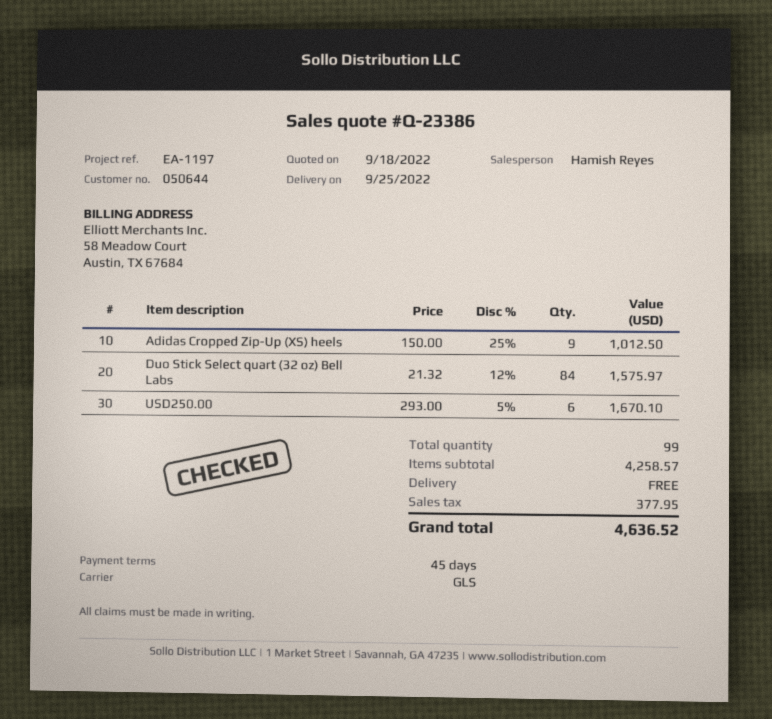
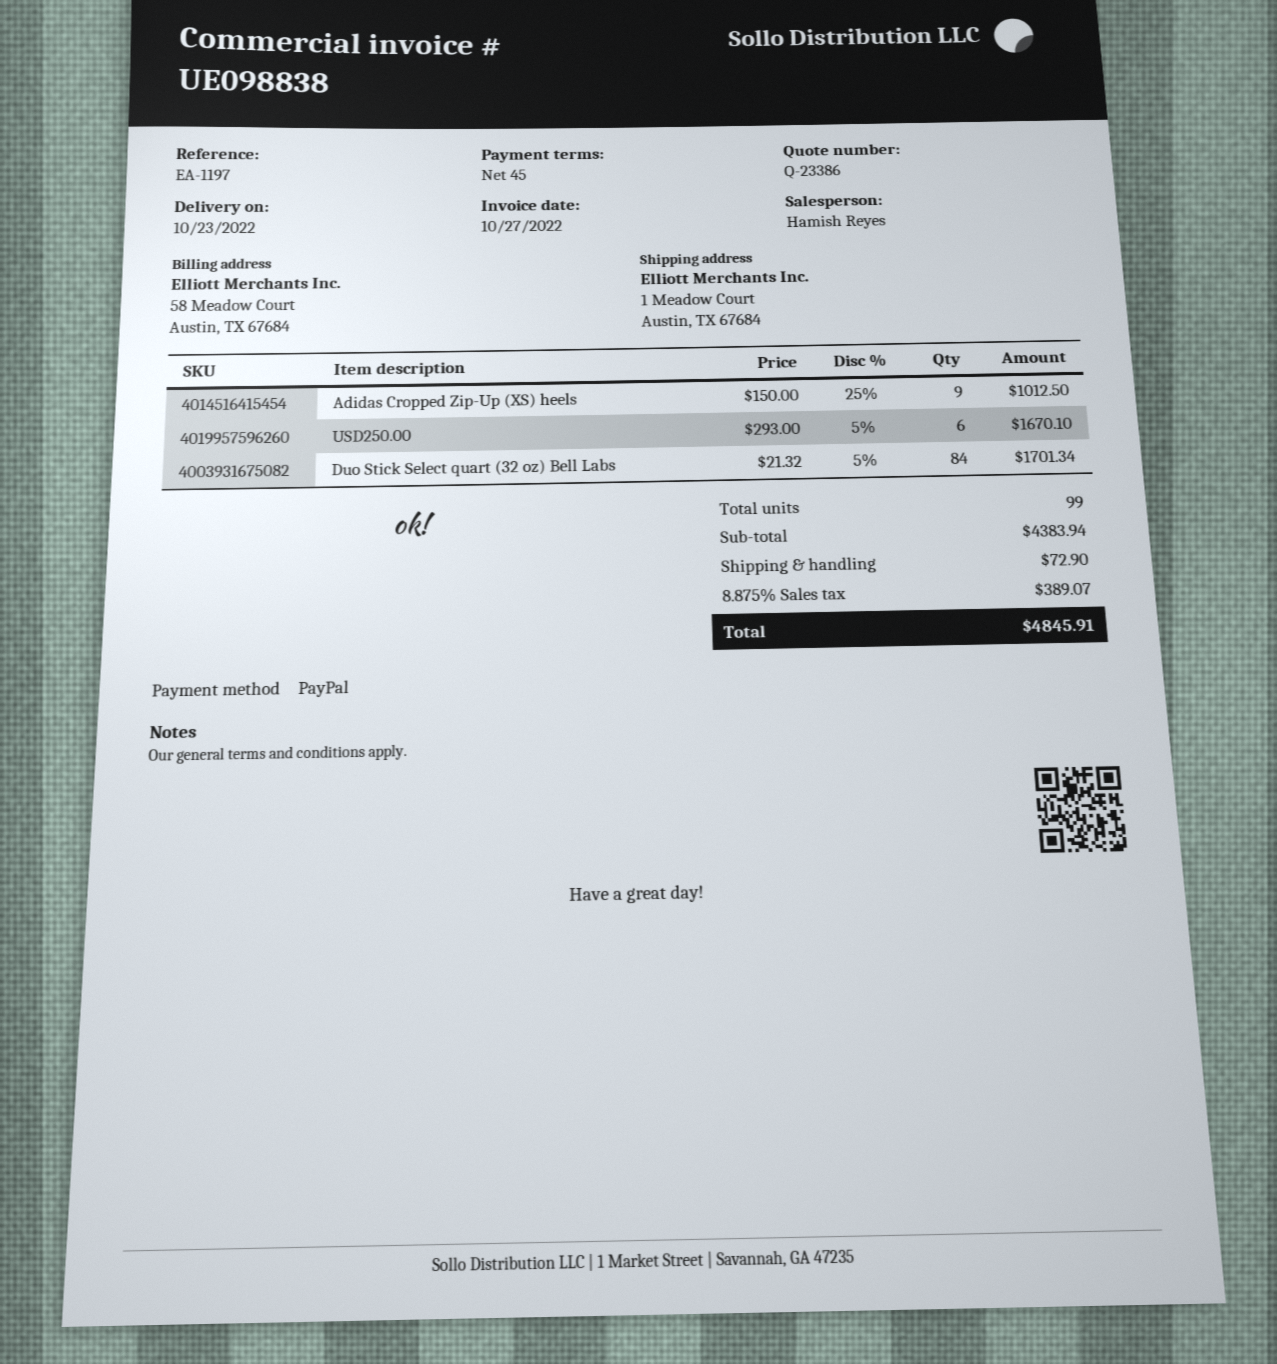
delivery date: 2022-09-25 -> 2022-10-23
Duo Stick Select quart (32 oz) Bell Labs: 84 x 21.32 - 12% = 1575.97 -> 84 x 21.32 - 5% = 1701.34
subtotal: 4258.57 -> 4383.94
shipping: 0.00 -> 72.90
tax: 377.95 -> 389.07
total: 4636.52 -> 4845.91

